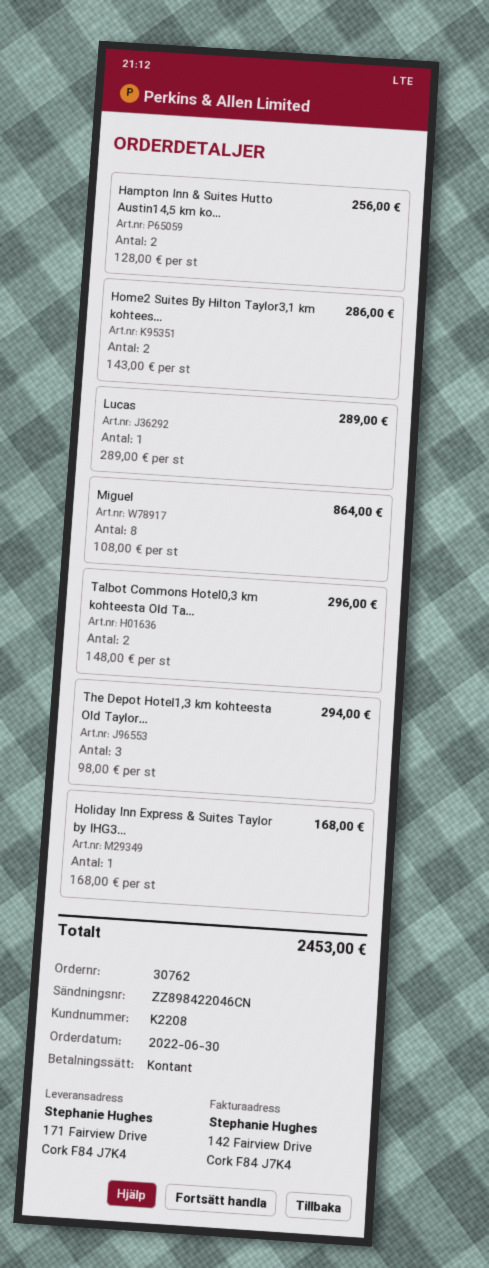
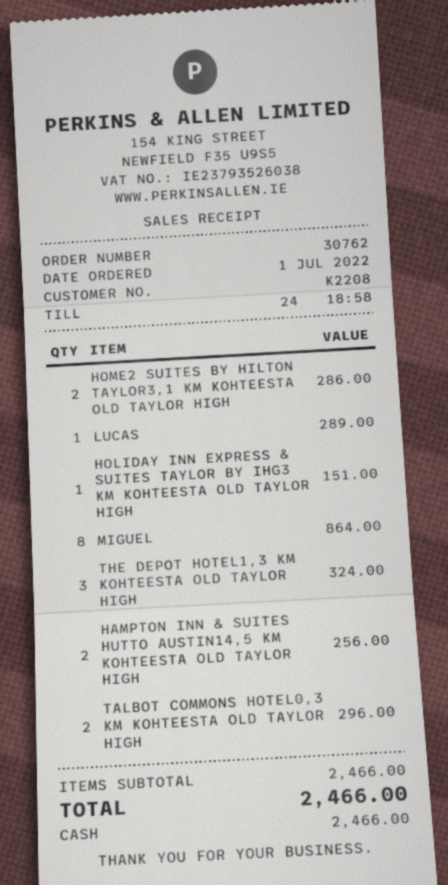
order date: 2022-06-30 -> 2022-07-01
The Depot Hotel1,3 km kohteesta Old Taylor...: 3 for 294.00 -> 3 for 324.00
Holiday Inn Express & Suites Taylor by IHG3...: 1 for 168.00 -> 1 for 151.00
total: 2453.00 -> 2466.00

